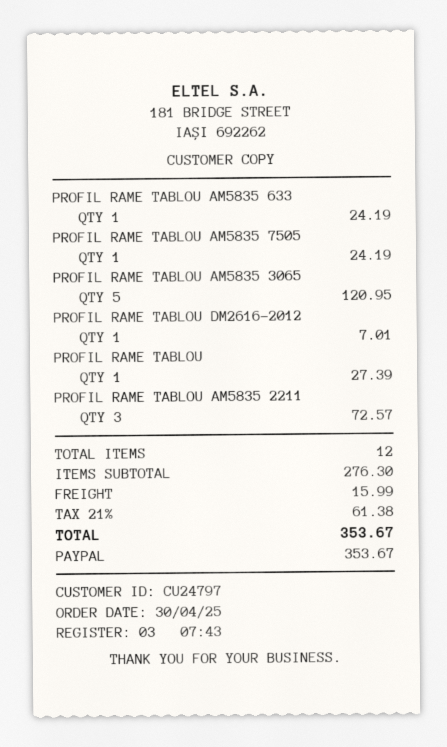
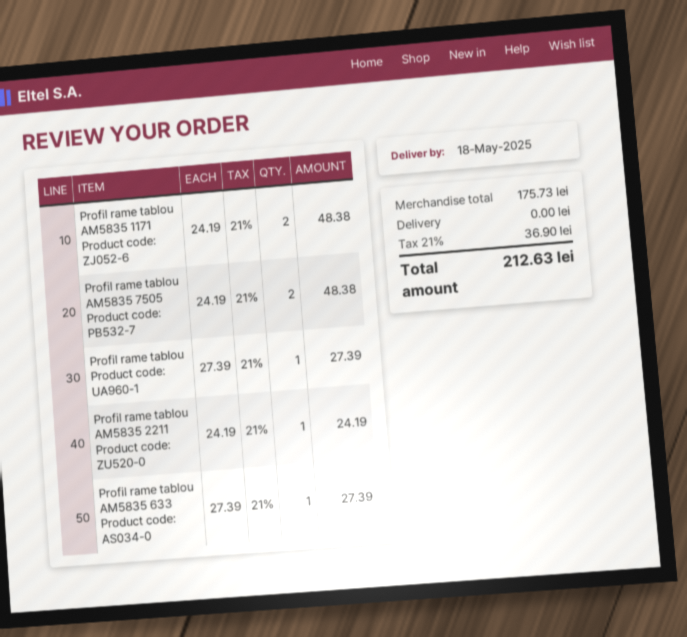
PROFIL RAME TABLOU AM5835 633: 1 for 24.19 -> 1 for 27.39
PROFIL RAME TABLOU AM5835 7505: 1 for 24.19 -> 2 for 48.38
PROFIL RAME TABLOU AM5835 3065: 5 for 120.95 -> none
PROFIL RAME TABLOU DM2616-2012: 1 for 7.01 -> none
PROFIL RAME TABLOU AM5835 2211: 3 for 72.57 -> 1 for 24.19
Profil rame tablou AM5835 1171: none -> 2 for 48.38
subtotal: 276.30 -> 175.73
shipping: 15.99 -> 0.00
tax: 21% = 61.38 -> 21% = 36.90
total: 353.67 -> 212.63

